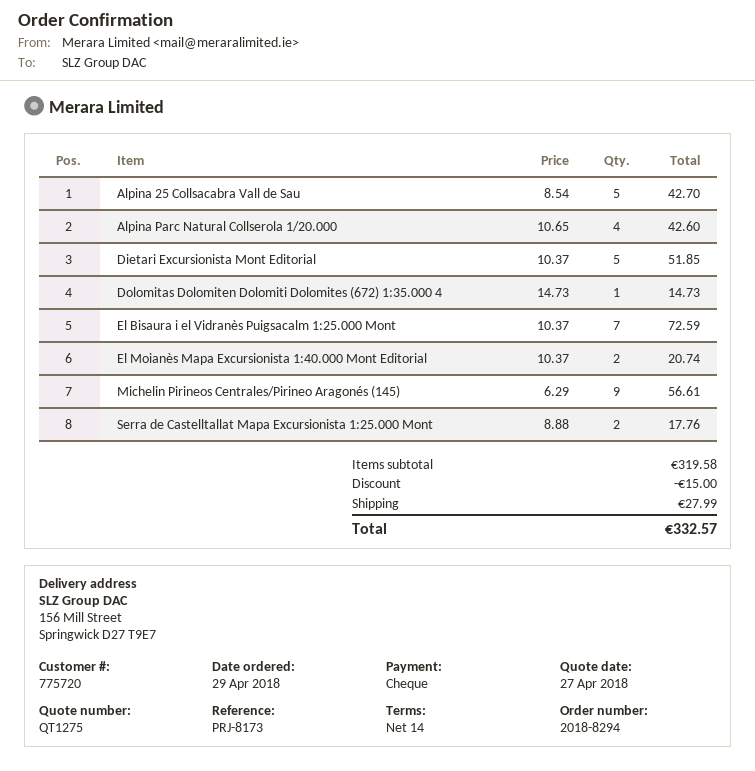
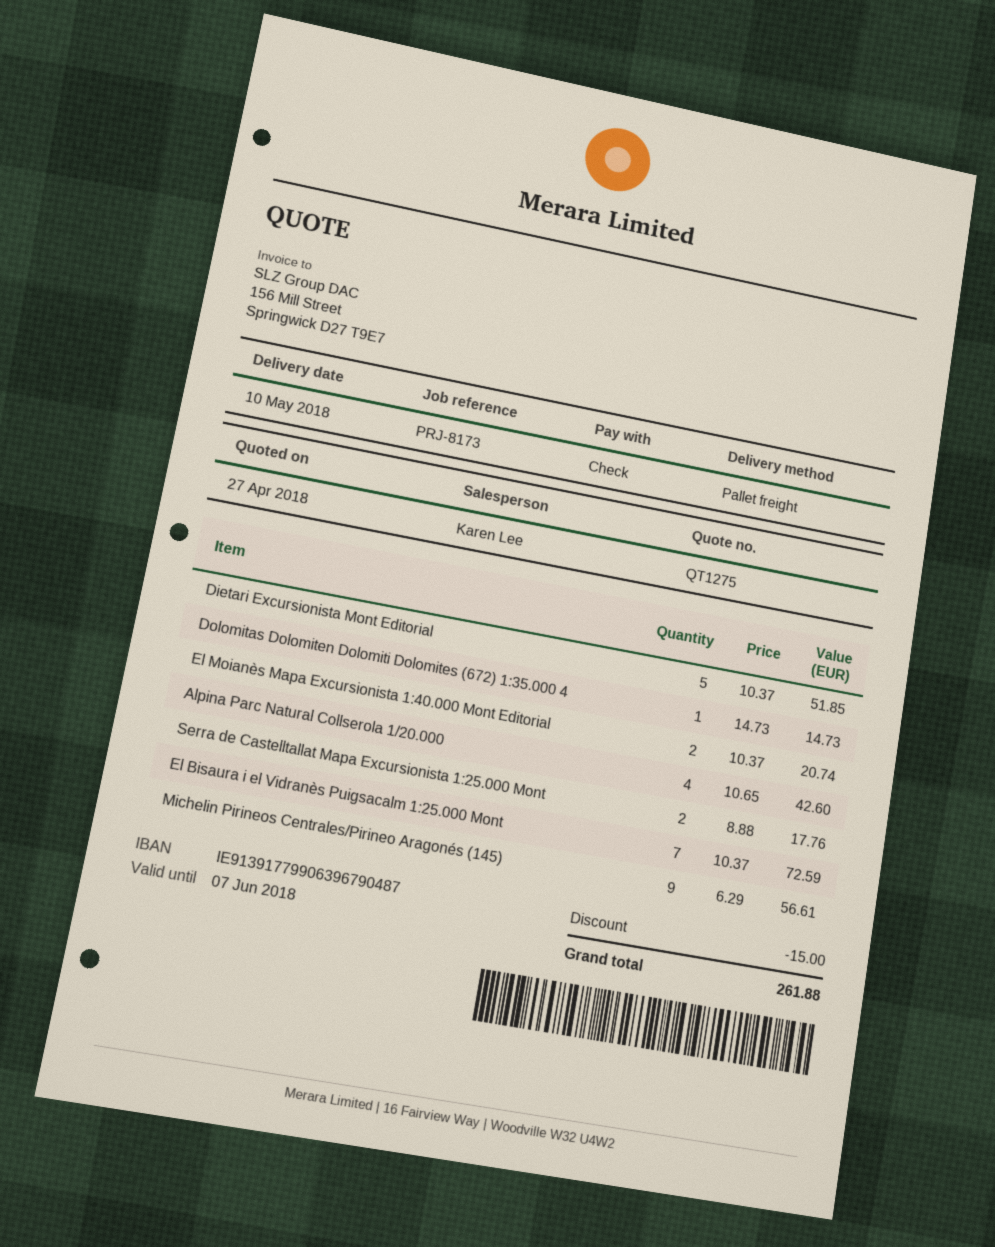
Alpina 25 Collsacabra Vall de Sau: 5 x 8.54 = 42.70 -> none
shipping: 27.99 -> none
total: 332.57 -> 261.88

